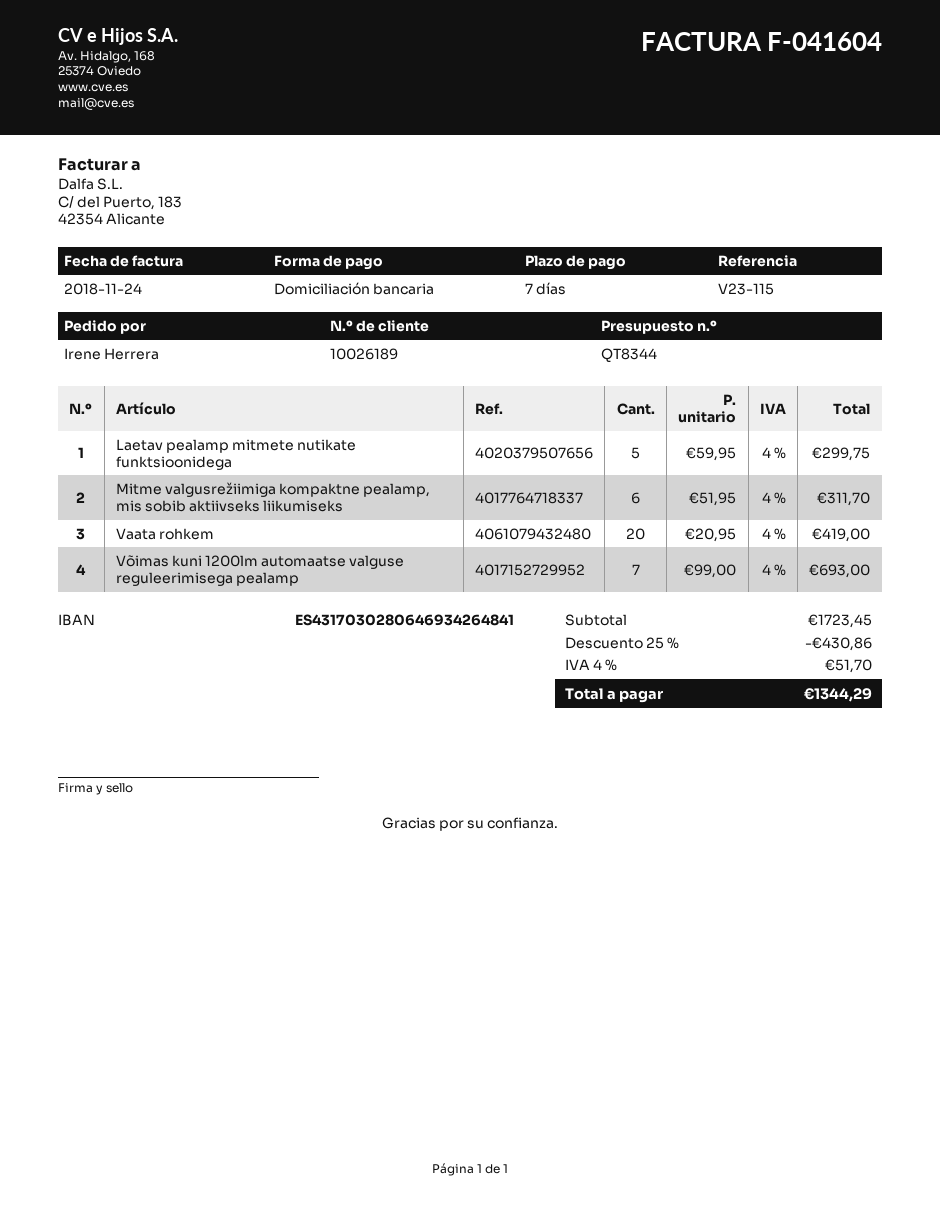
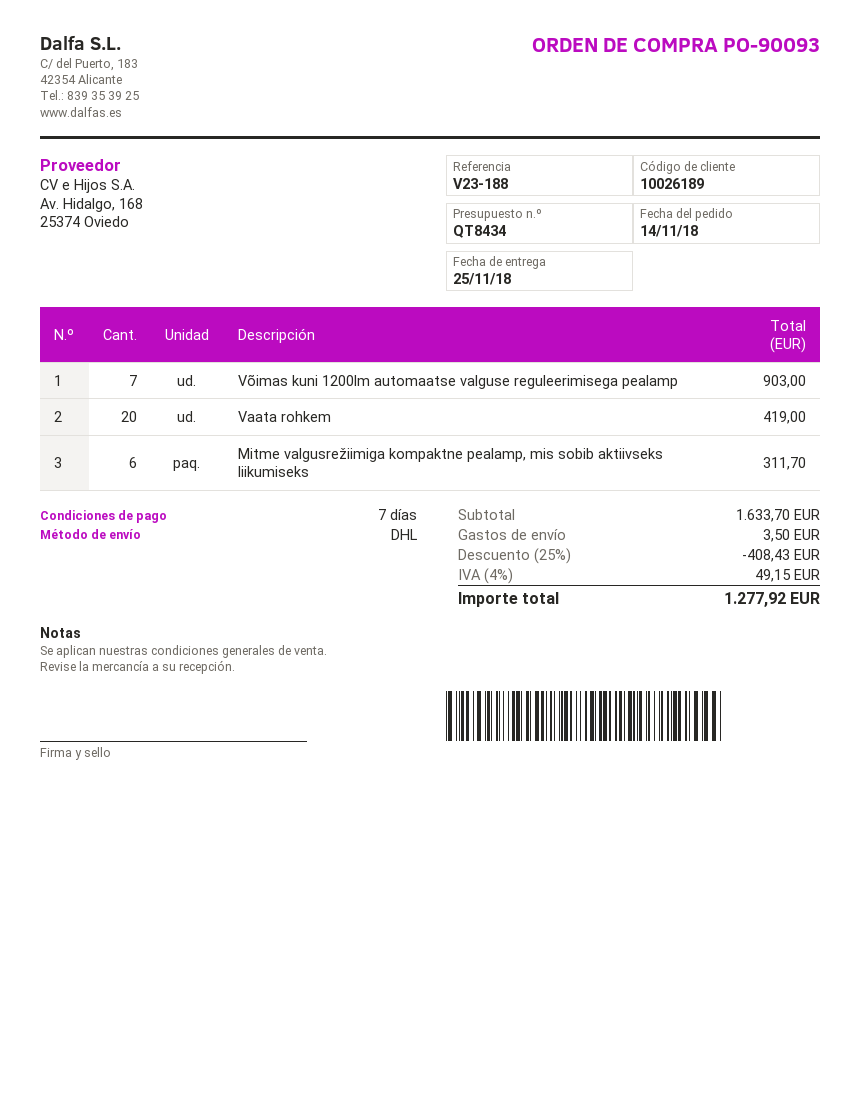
quote number: QT8344 -> QT8434
reference: V23-115 -> V23-188
Laetav pealamp mitmete nutikate funktsioonidega: 5 for 299.75 -> none
Võimas kuni 1200lm automaatse valguse reguleerimisega pealamp: 7 for 693.00 -> 7 for 903.00
subtotal: 1723.45 -> 1633.70
discount: 25% = 430.86 -> 25% = 408.43
shipping: none -> 3.50
tax: 4% = 51.70 -> 4% = 49.15
total: 1344.29 -> 1277.92

